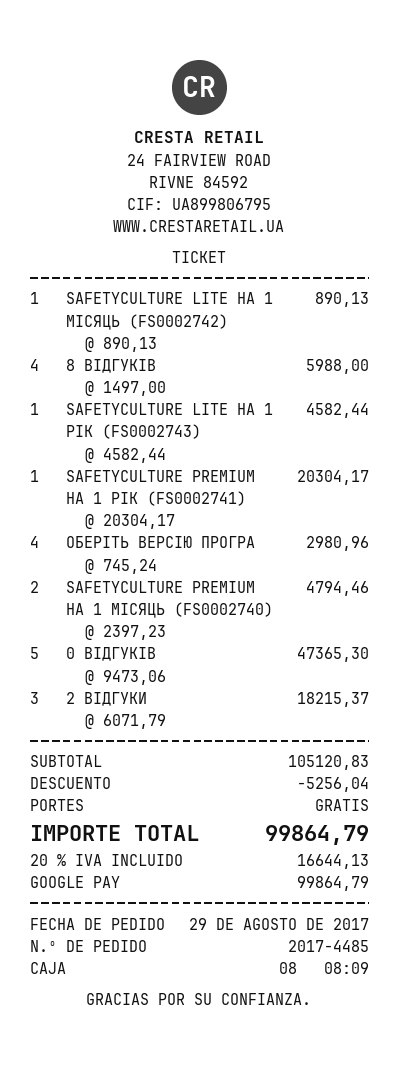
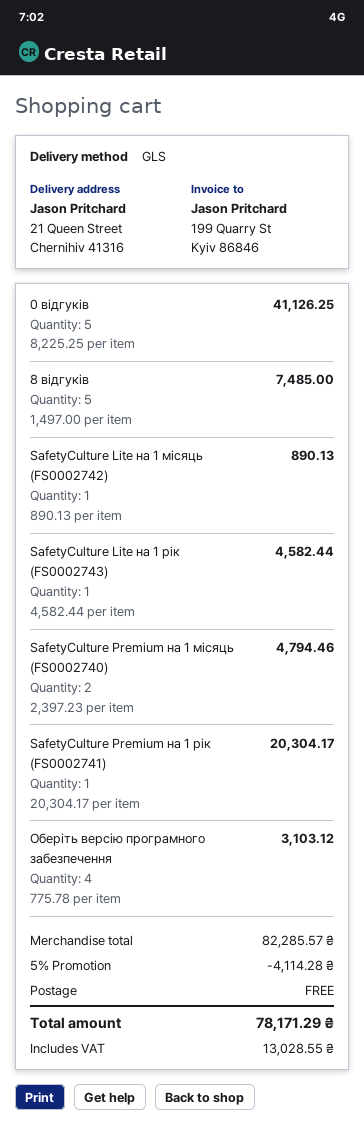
8 ВІДГУКІВ: 4 x 1497.00 = 5988.00 -> 5 x 1497.00 = 7485.00
ОБЕРІТЬ ВЕРСІЮ ПРОГРА: 4 x 745.24 = 2980.96 -> 4 x 775.78 = 3103.12
0 ВІДГУКІВ: 5 x 9473.06 = 47365.30 -> 5 x 8225.25 = 41126.25
2 ВІДГУКИ: 3 x 6071.79 = 18215.37 -> none
subtotal: 105120.83 -> 82285.57
discount: 5256.04 -> 4114.28
tax: 16644.13 -> 13028.55
total: 99864.79 -> 78171.29

